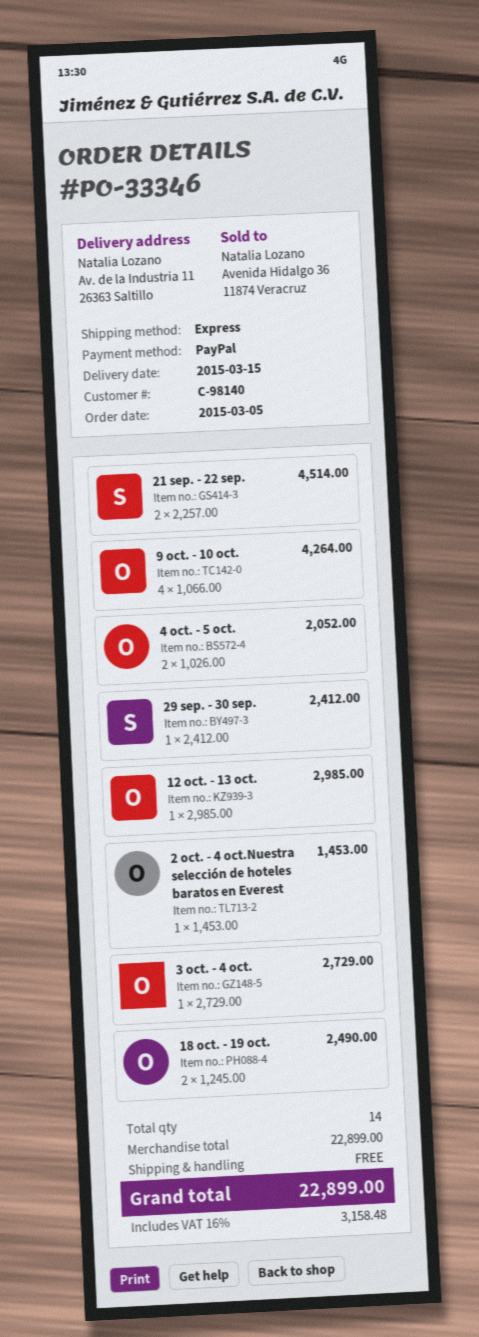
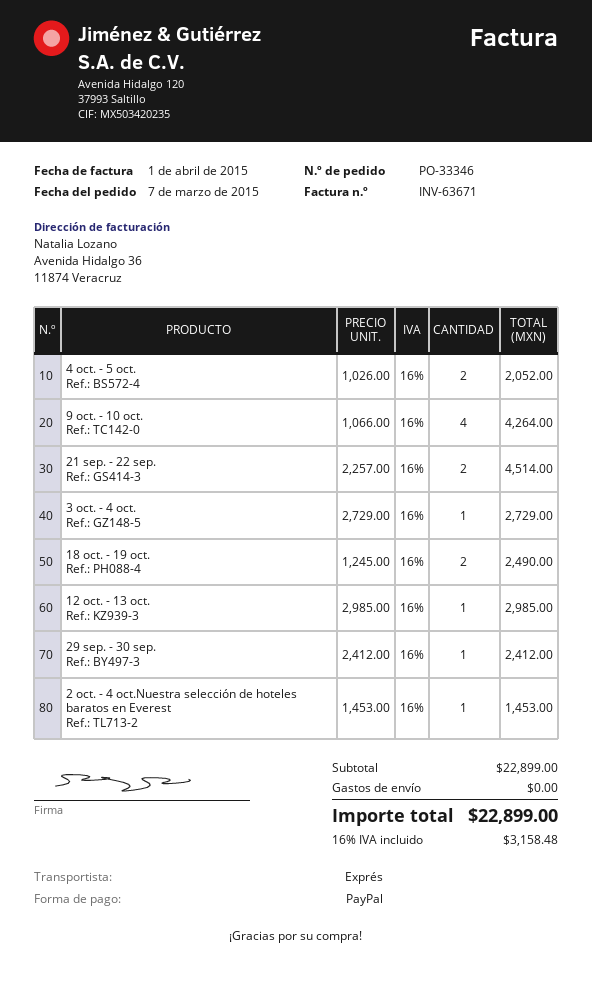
order date: 2015-03-05 -> 2015-03-07

